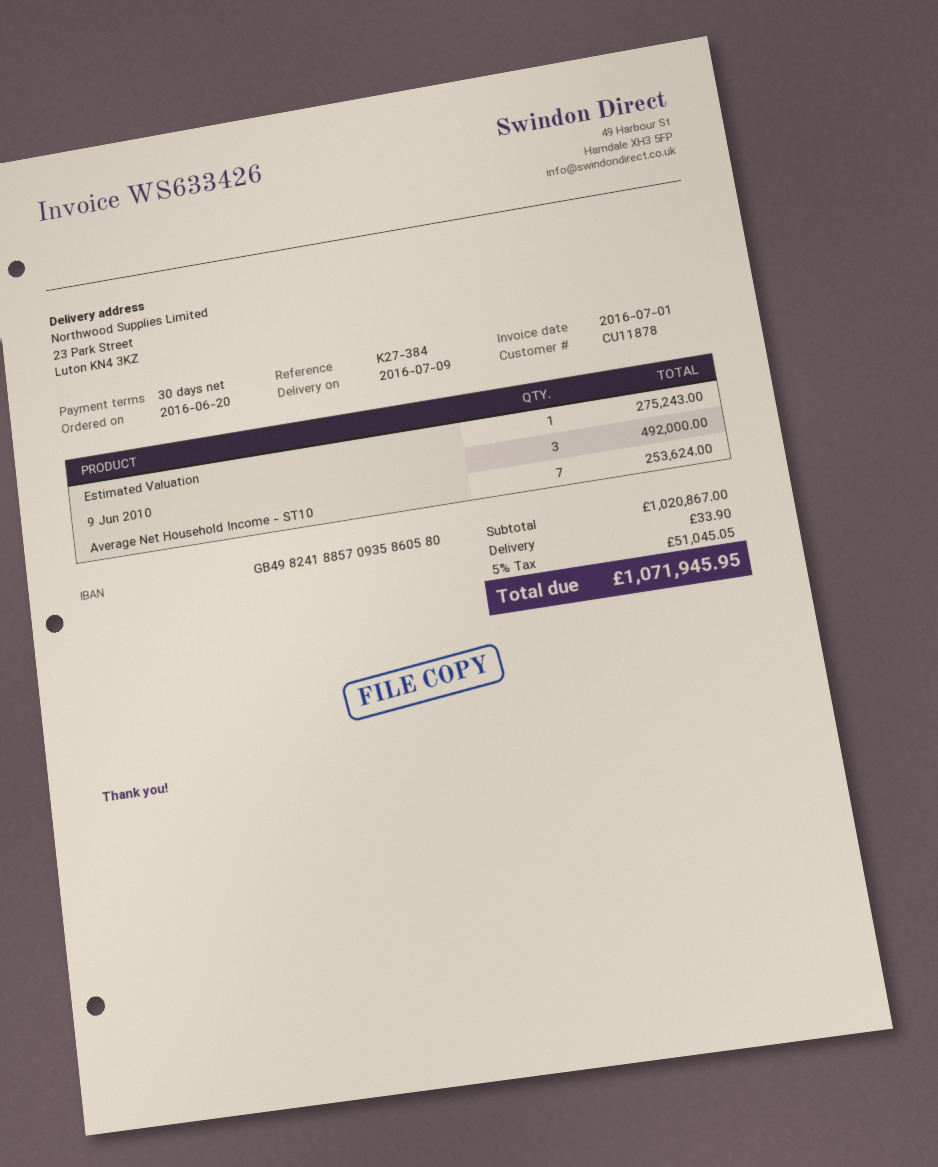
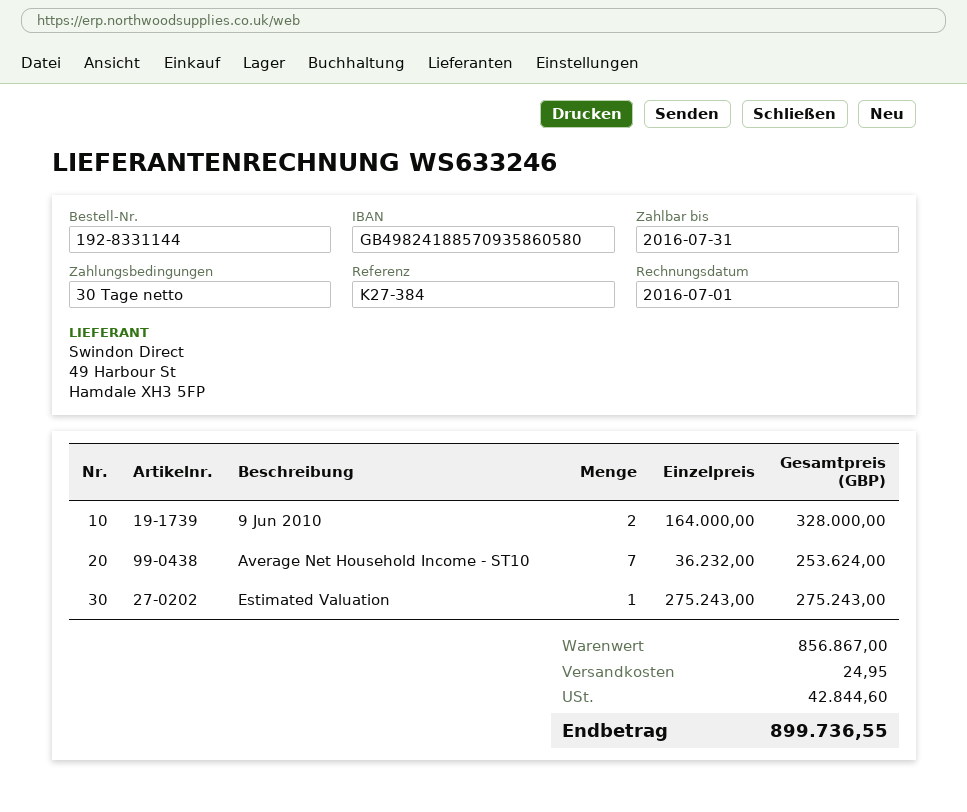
invoice number: WS633426 -> WS633246
9 Jun 2010: 3 for 492000.00 -> 2 for 328000.00
subtotal: 1020867.00 -> 856867.00
shipping: 33.90 -> 24.95
tax: 51045.05 -> 42844.60
total: 1071945.95 -> 899736.55

